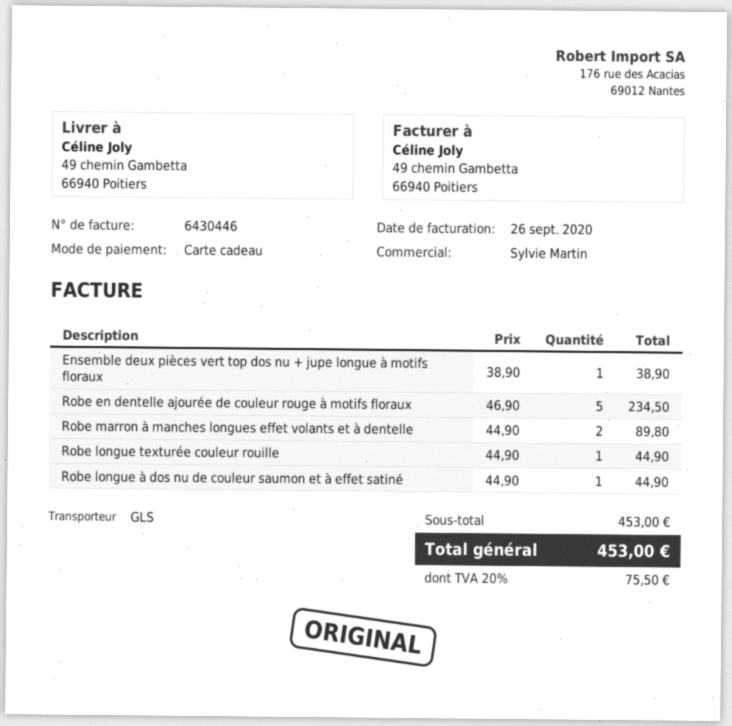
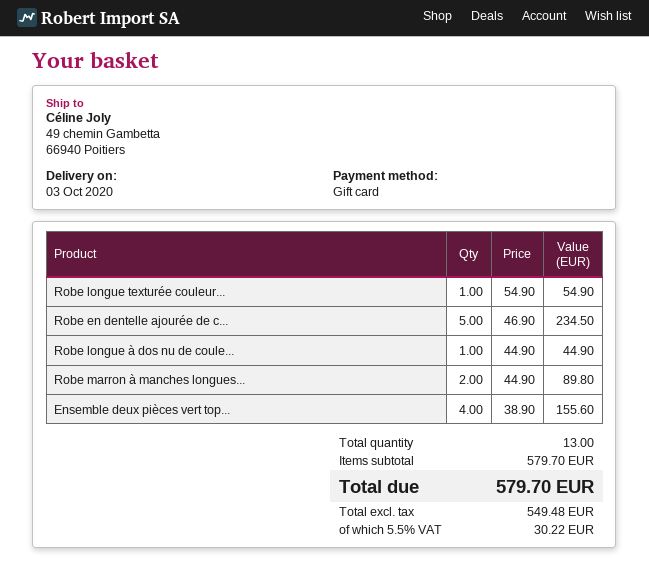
Ensemble deux pièces vert top dos nu + jupe longue à motifs floraux: 1 x 38.90 = 38.90 -> 4 x 38.90 = 155.60
Robe longue texturée couleur rouille: 1 x 44.90 = 44.90 -> 1 x 54.90 = 54.90
subtotal: 453.00 -> 579.70
tax: 20% = 75.50 -> 5.5% = 30.22
total: 453.00 -> 579.70

